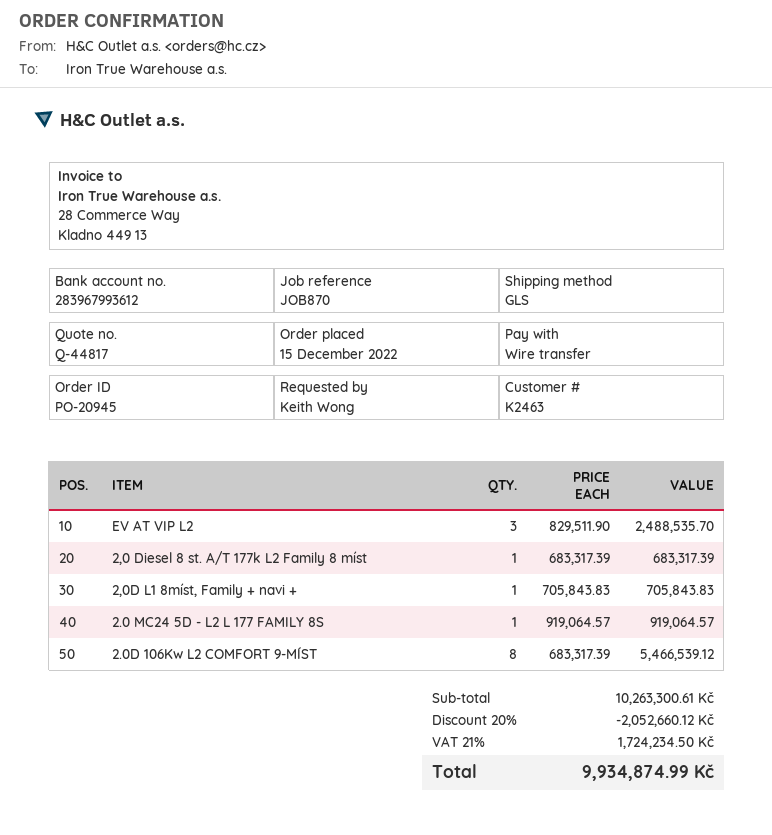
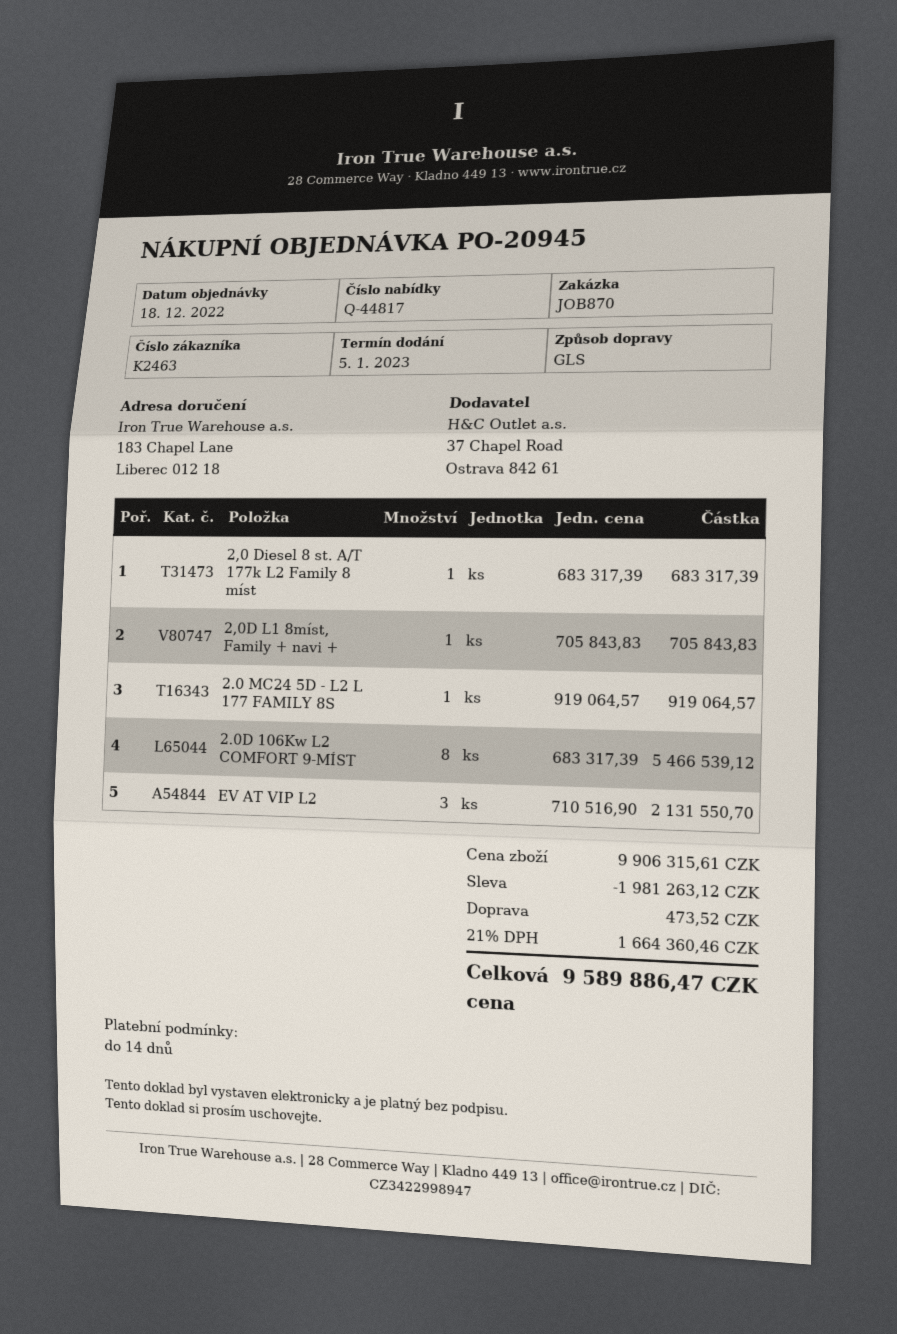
order date: 2022-12-15 -> 2022-12-18
EV AT VIP L2: 3 x 829511.90 = 2488535.70 -> 3 x 710516.90 = 2131550.70
subtotal: 10263300.61 -> 9906315.61
discount: 2052660.12 -> 1981263.12
shipping: none -> 473.52
tax: 21% = 1724234.50 -> 21% = 1664360.46
total: 9934874.99 -> 9589886.47

